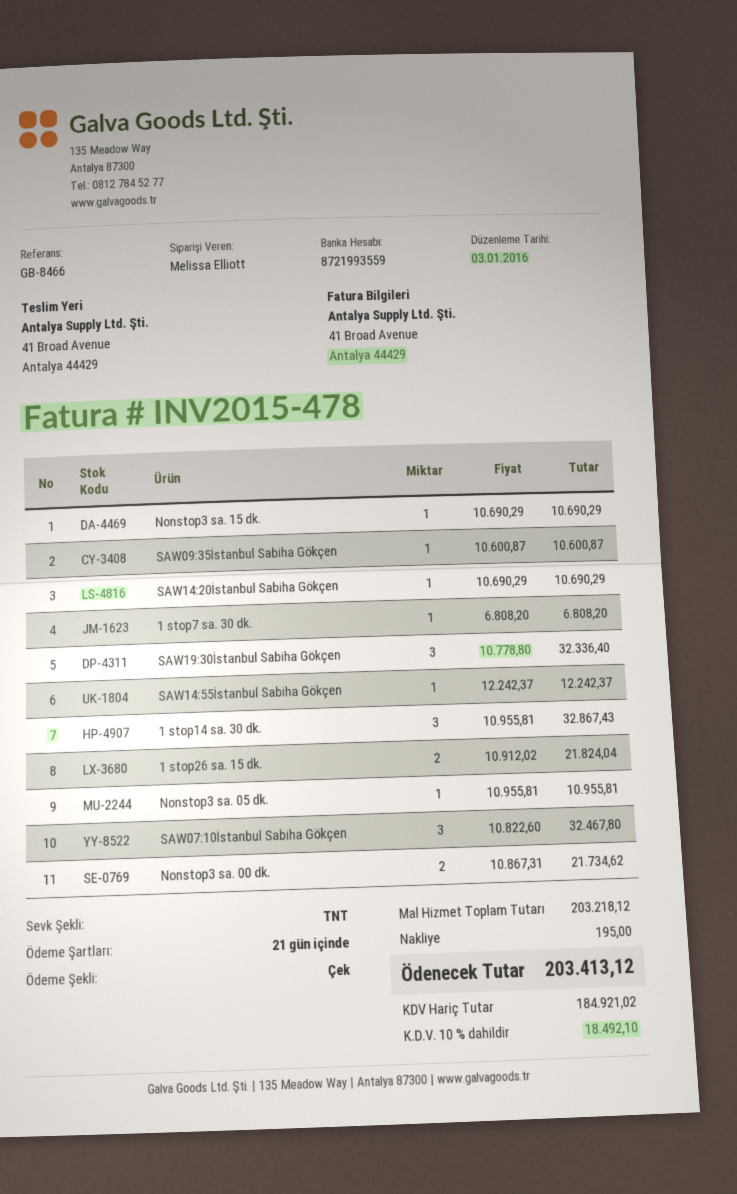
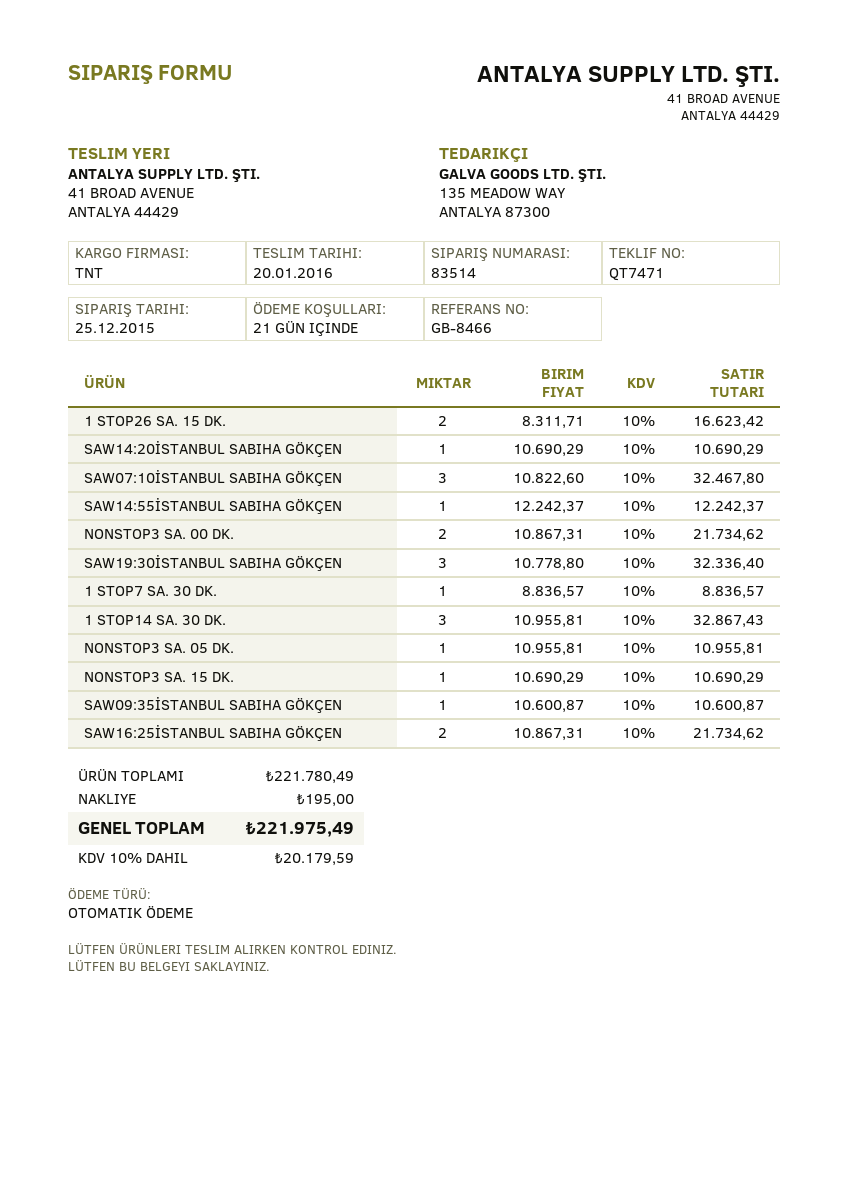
payment method: cheque -> direct debit
1 stop7 sa. 30 dk.: 1 x 6808.20 = 6808.20 -> 1 x 8836.57 = 8836.57
1 stop26 sa. 15 dk.: 2 x 10912.02 = 21824.04 -> 2 x 8311.71 = 16623.42
SAW16:25İSTANBUL SABIHA GÖKÇEN: none -> 2 x 10867.31 = 21734.62
subtotal: 203218.12 -> 221780.49
tax: 10% = 18492.10 -> 10% = 20179.59
total: 203413.12 -> 221975.49

